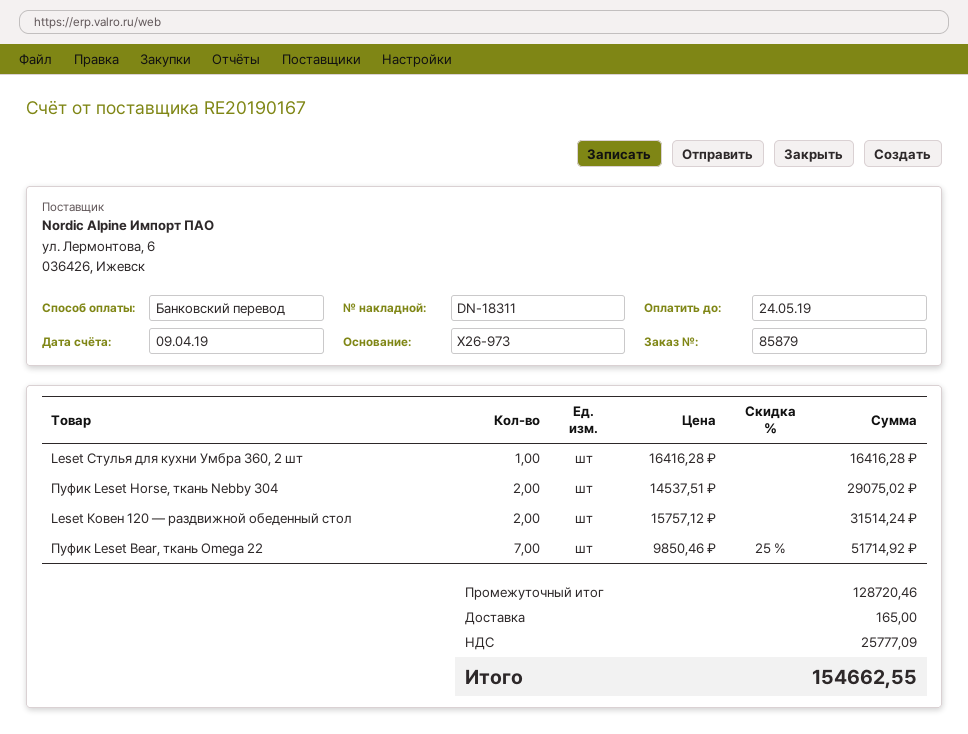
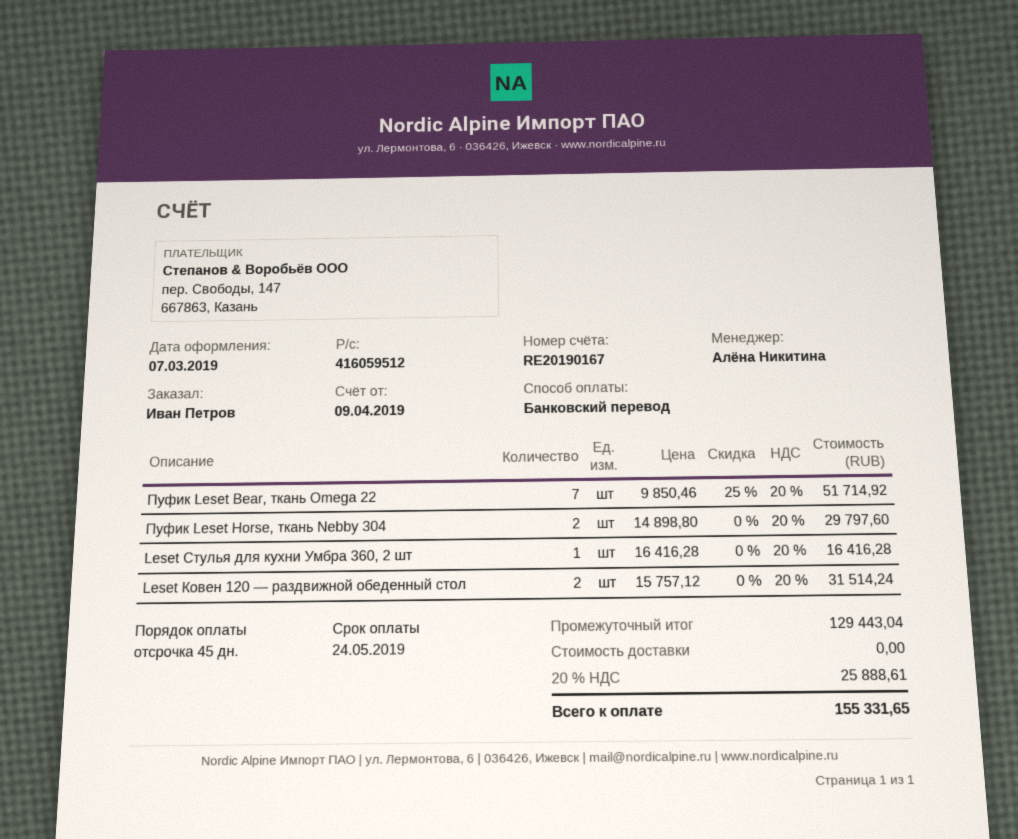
Пуфик Leset Horse, ткань Nebby 304: 2 x 14537.51 = 29075.02 -> 2 x 14898.80 = 29797.60
subtotal: 128720.46 -> 129443.04
shipping: 165.00 -> 0.00
tax: 25777.09 -> 25888.61
total: 154662.55 -> 155331.65

